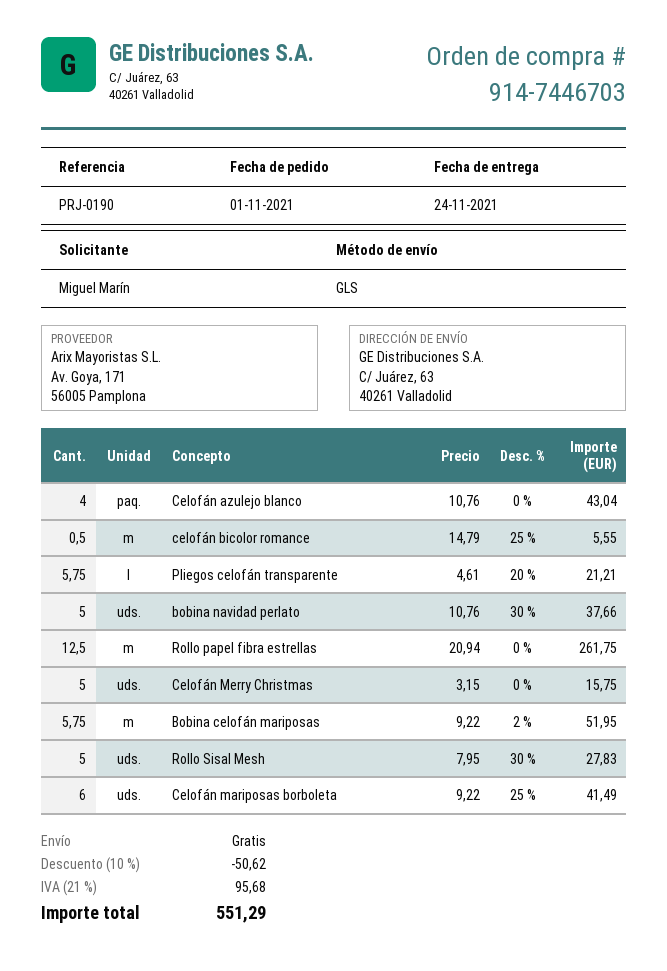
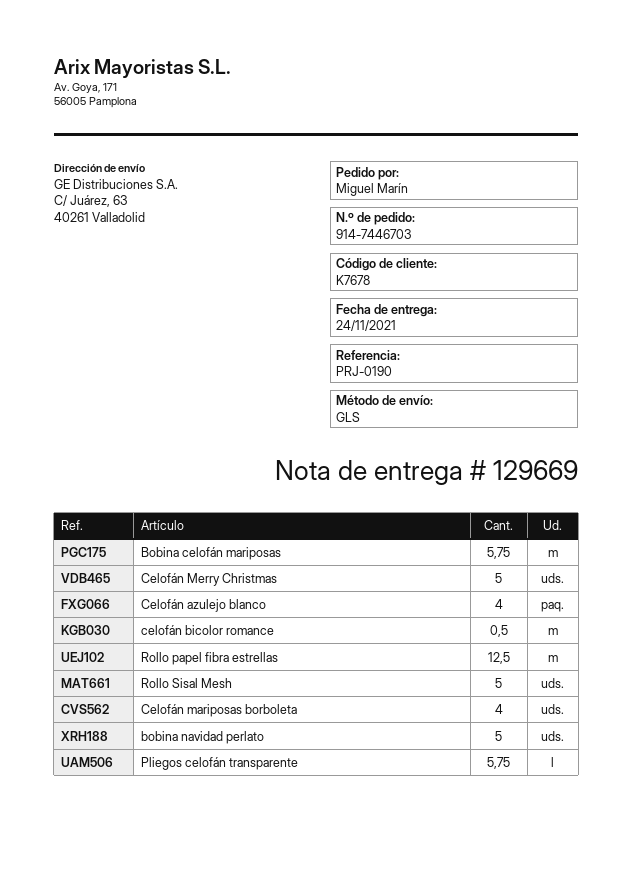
Celofán mariposas borboleta: 6 -> 4

